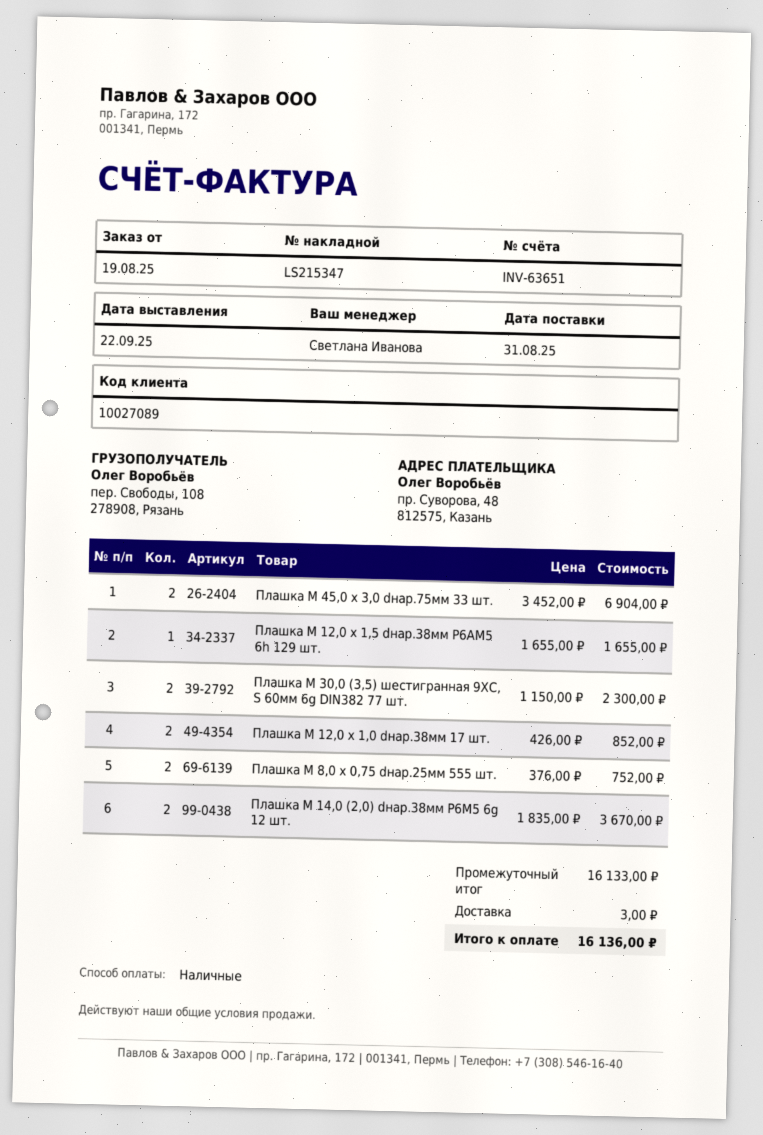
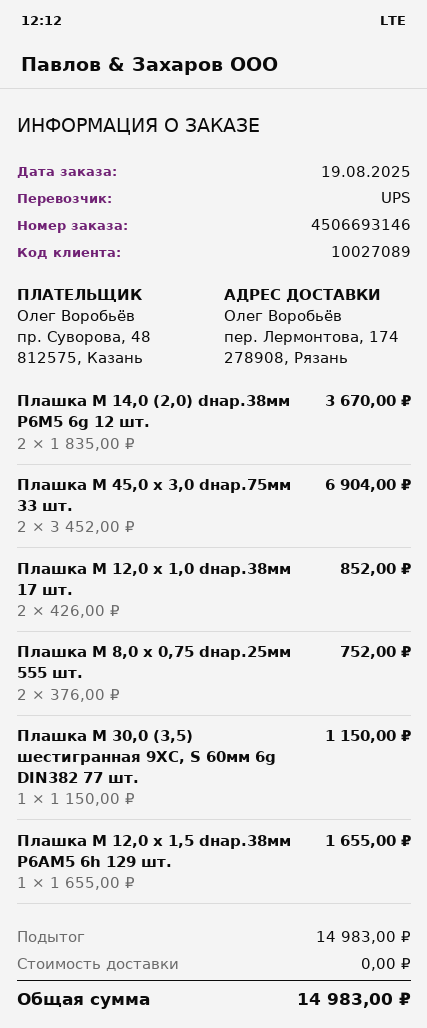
ship to: пер. Свободы, 108, 278908, Рязань -> пер. Лермонтова, 174, 278908, Рязань
Плашка М 30,0 (3,5) шестигранная 9ХС, S 60мм 6g DIN382 77 шт.: 2 x 1150.00 = 2300.00 -> 1 x 1150.00 = 1150.00
subtotal: 16133.00 -> 14983.00
shipping: 3.00 -> 0.00
total: 16136.00 -> 14983.00

